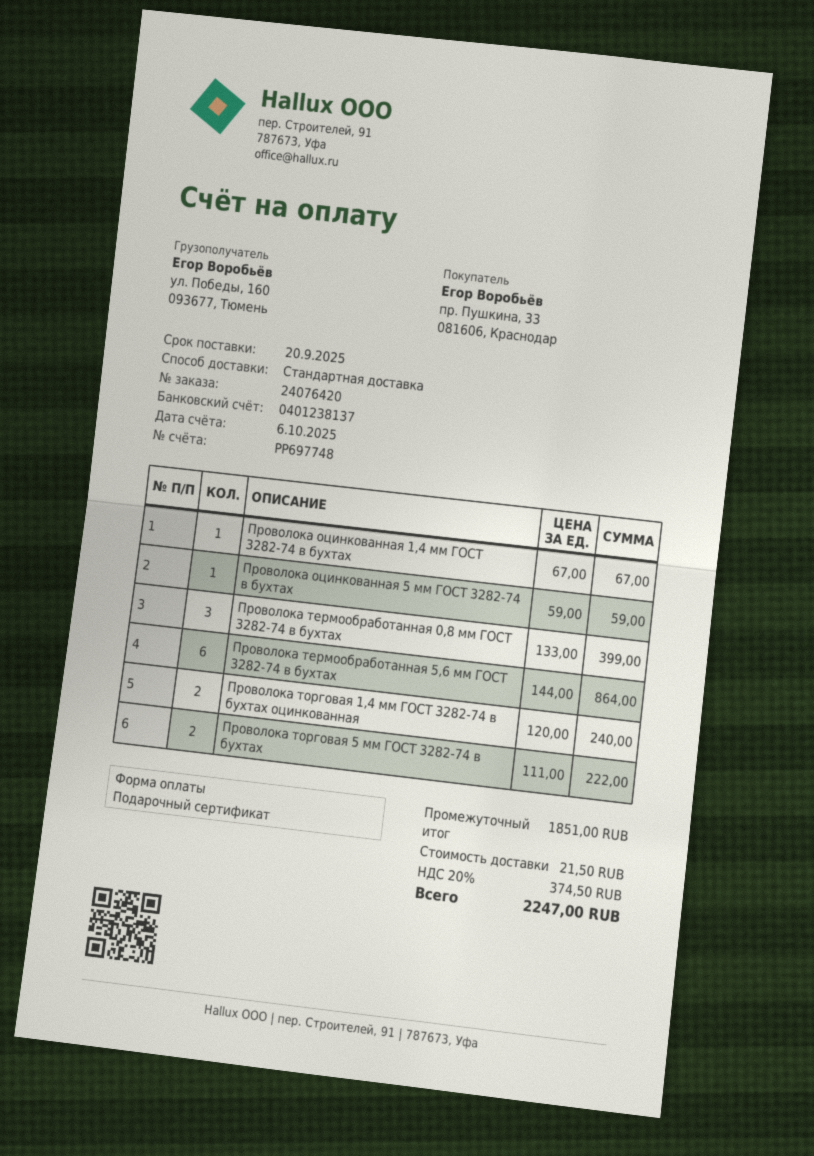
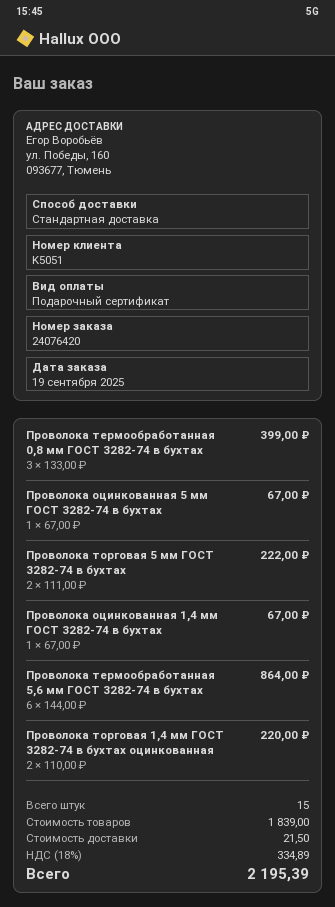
Проволока оцинкованная 5 мм ГОСТ 3282-74 в бухтах: 1 x 59.00 = 59.00 -> 1 x 67.00 = 67.00
Проволока торговая 1,4 мм ГОСТ 3282-74 в бухтах оцинкованная: 2 x 120.00 = 240.00 -> 2 x 110.00 = 220.00
subtotal: 1851.00 -> 1839.00
tax: 20% = 374.50 -> 18% = 334.89
total: 2247.00 -> 2195.39

